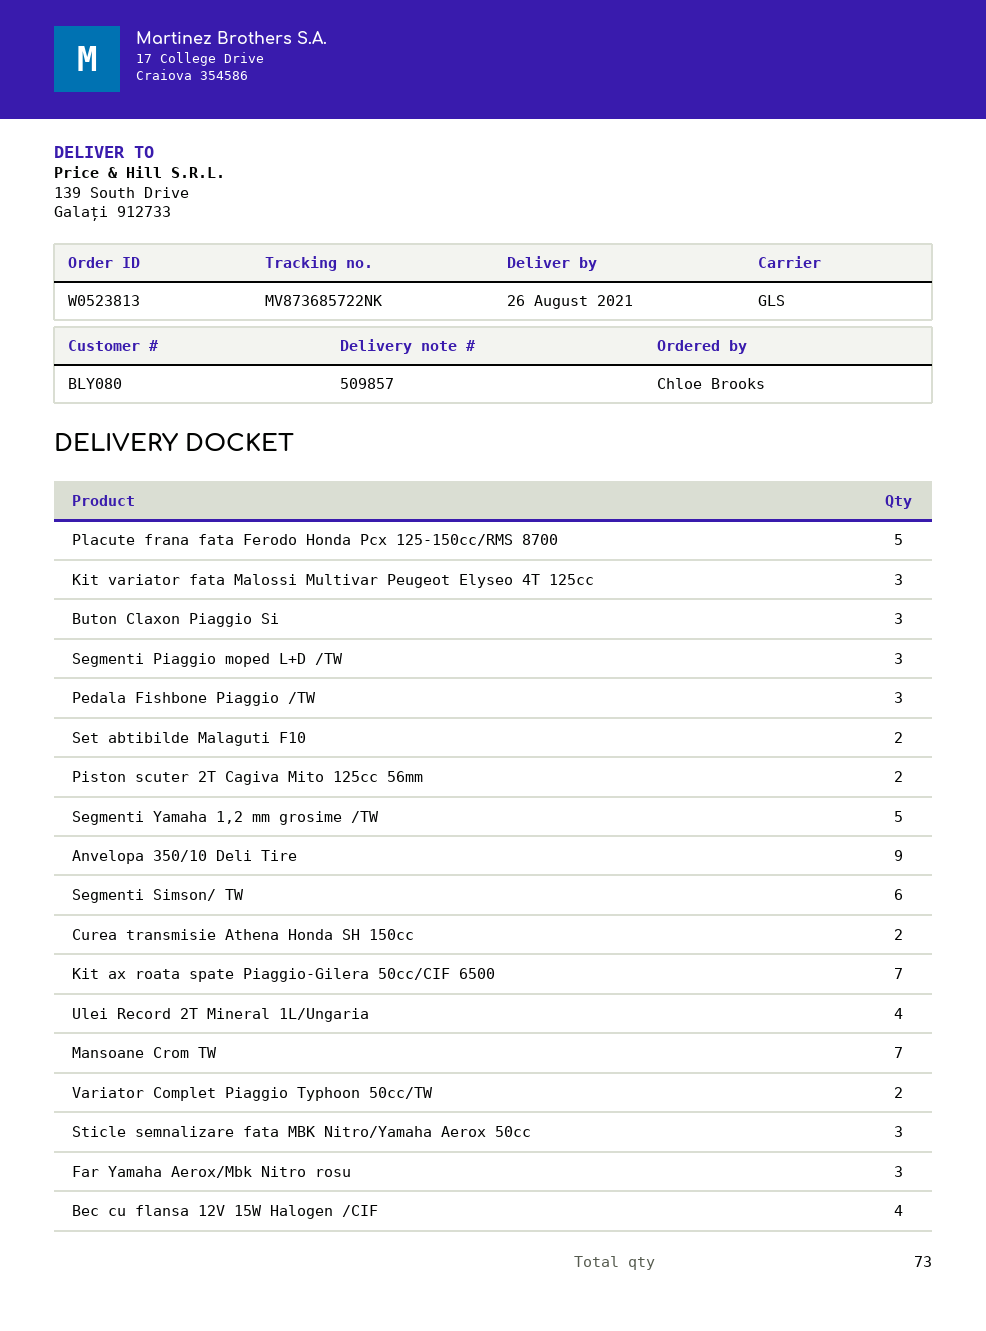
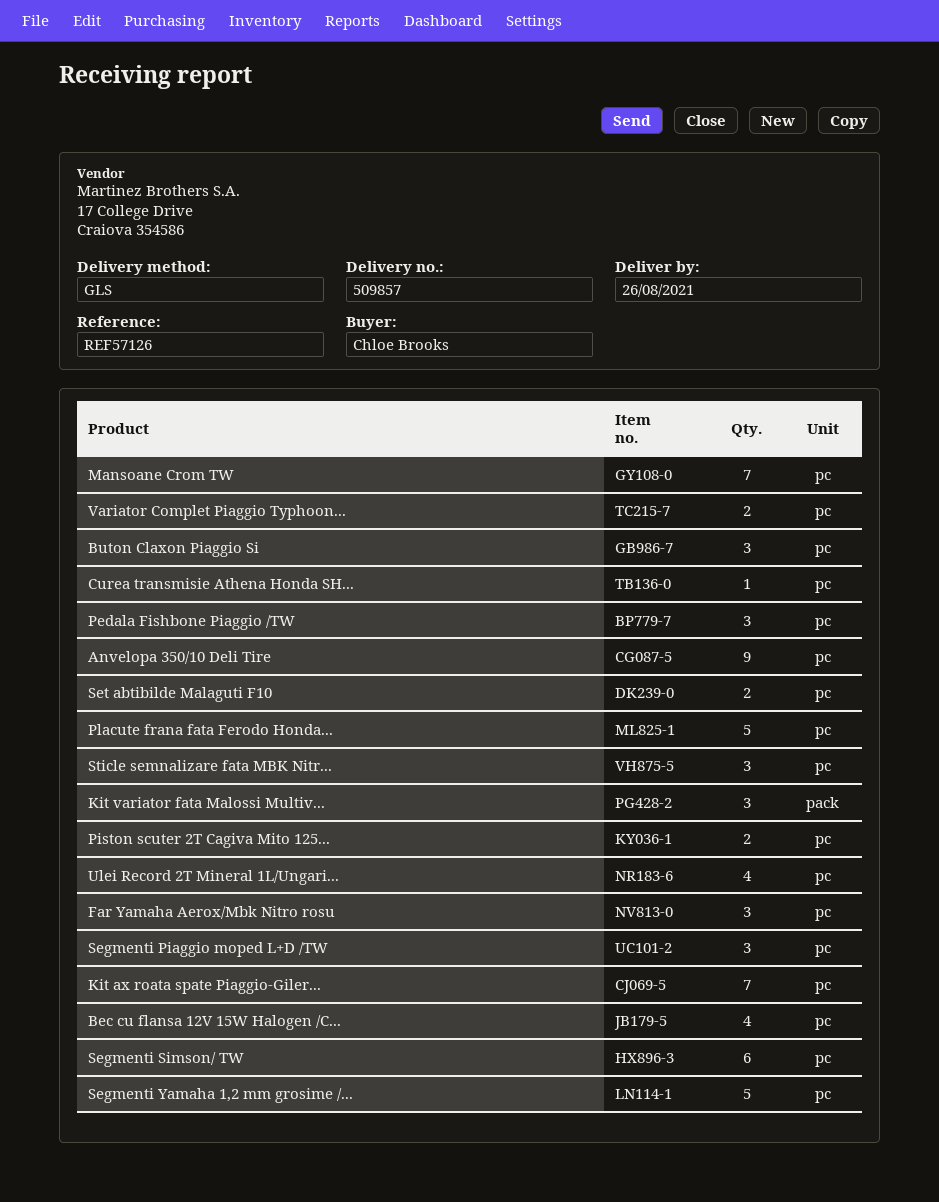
Curea transmisie Athena Honda SH 150cc: 2 -> 1

